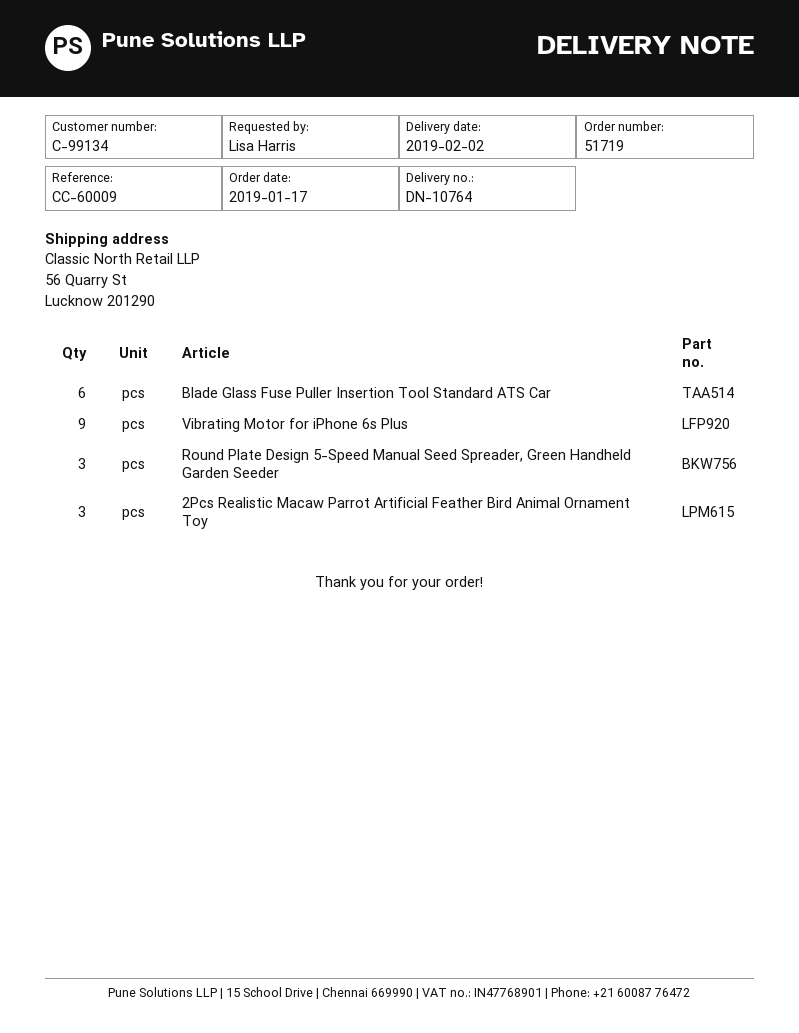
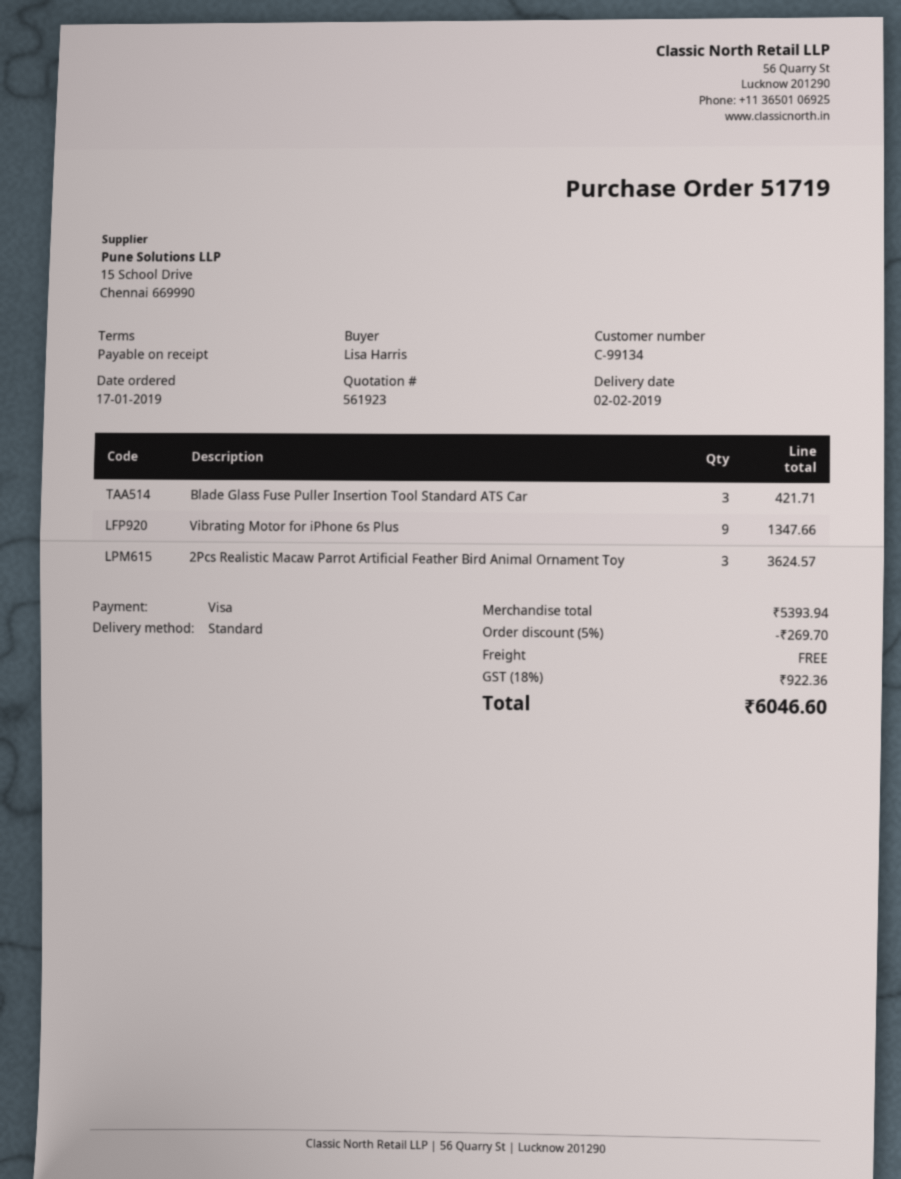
Blade Glass Fuse Puller Insertion Tool Standard ATS Car: 6 -> 3
Round Plate Design 5-Speed Manual Seed Spreader, Green Handheld Garden Seeder: 3 -> none

